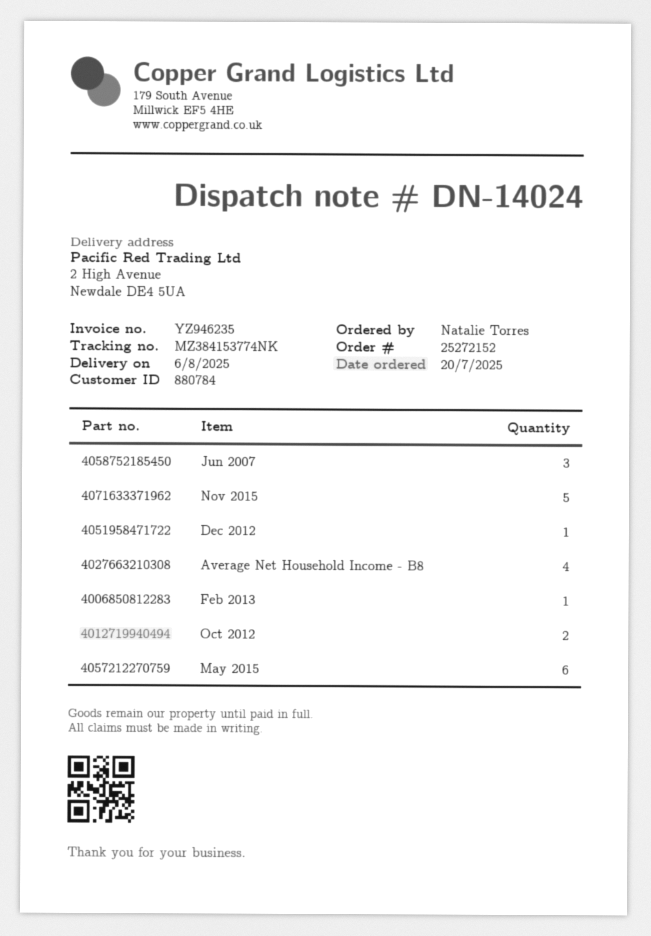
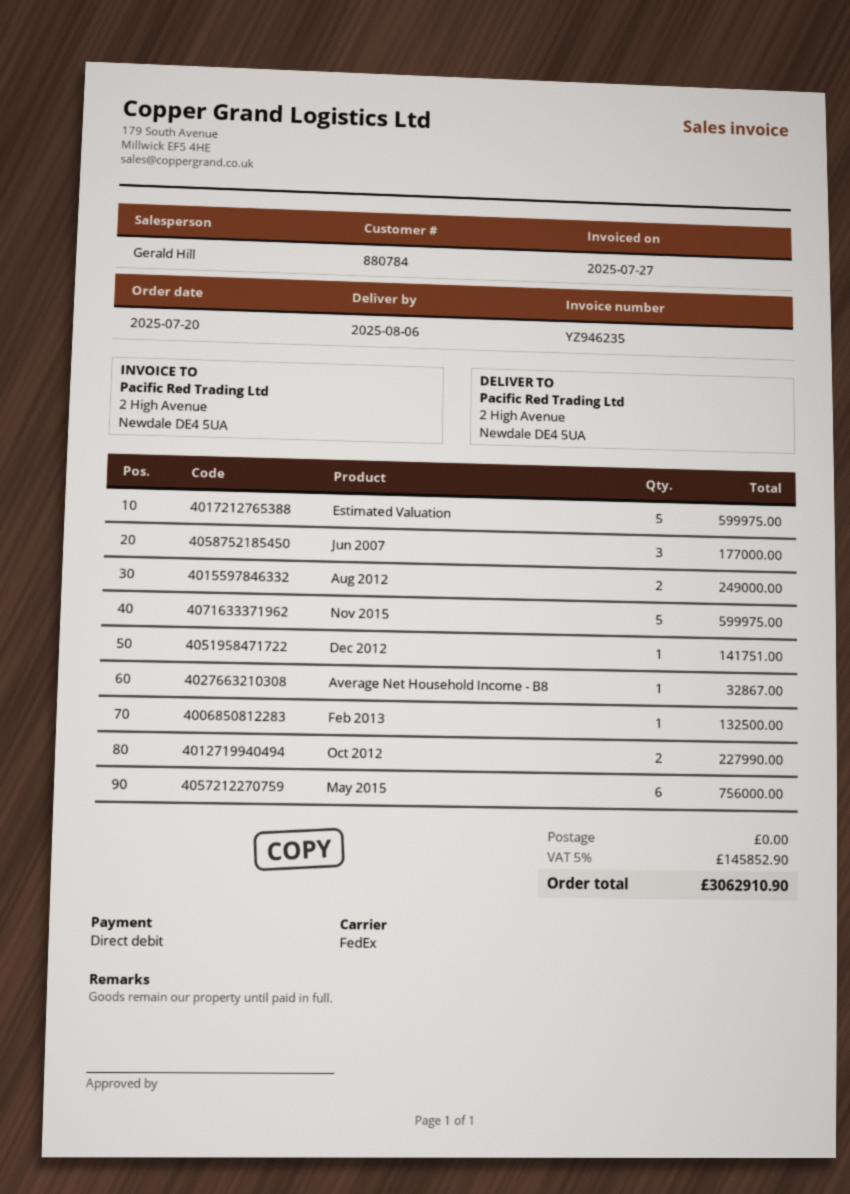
Average Net Household Income - B8: 4 -> 1
Estimated Valuation: none -> 5
Aug 2012: none -> 2

